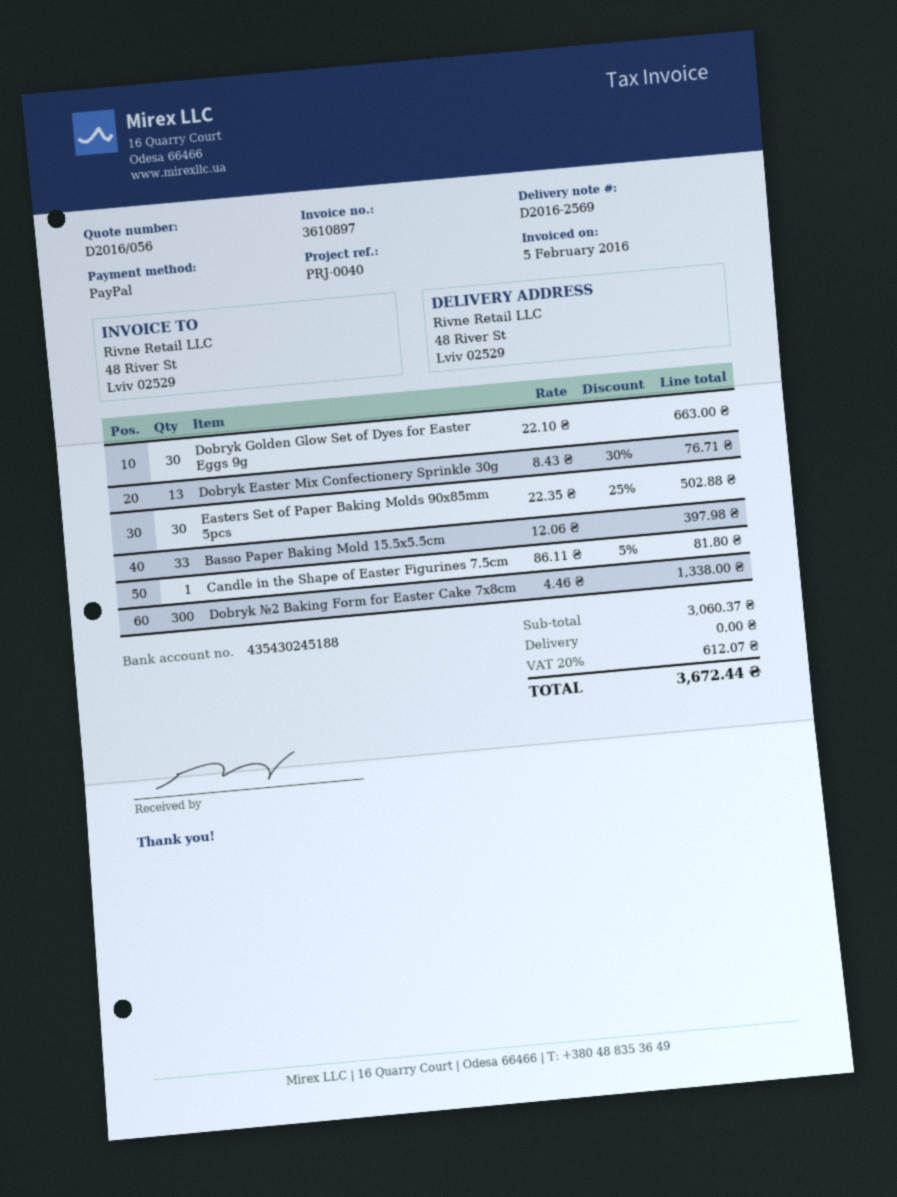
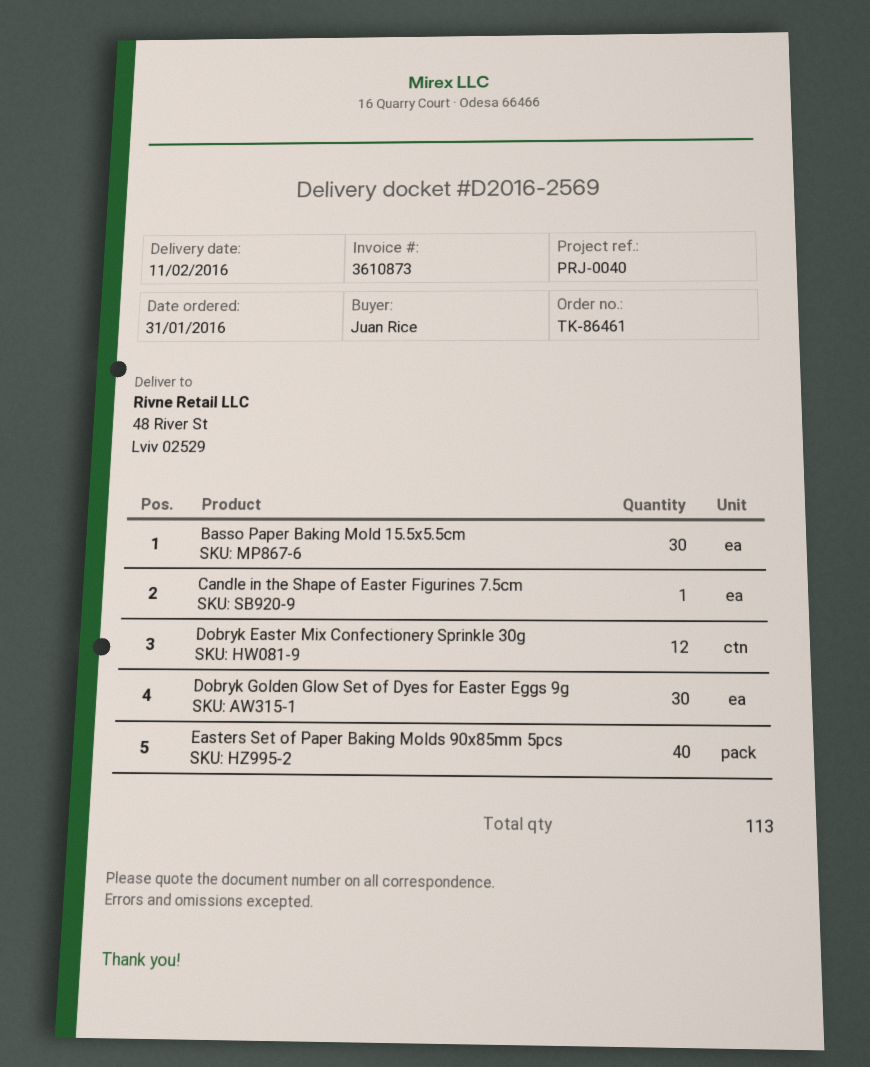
invoice number: 3610897 -> 3610873
Dobryk Easter Mix Confectionery Sprinkle 30g: 13 -> 12
Easters Set of Paper Baking Molds 90х85mm 5pcs: 30 -> 40
Basso Paper Baking Mold 15.5x5.5cm: 33 -> 30
Dobryk №2 Baking Form for Easter Cake 7х8cm: 300 -> none

